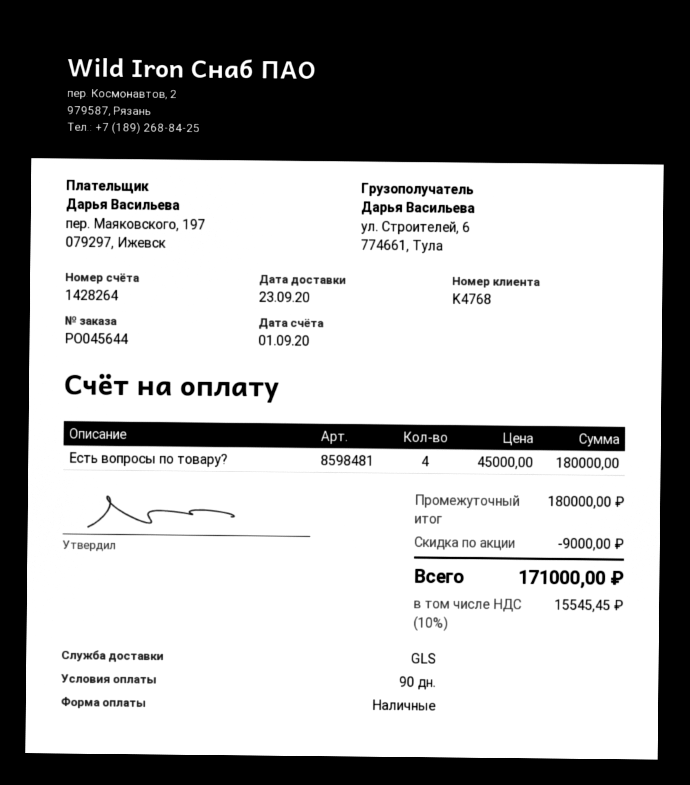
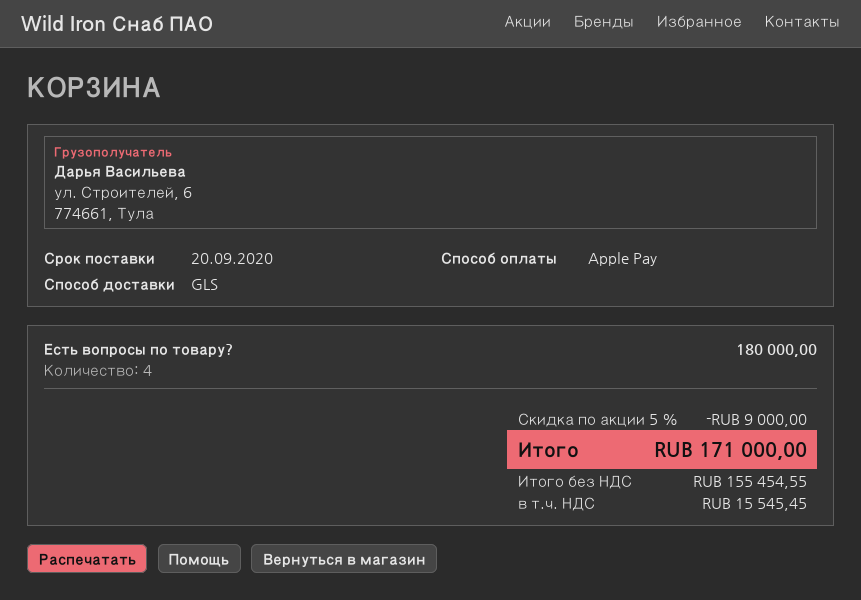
delivery date: 2020-09-23 -> 2020-09-20
payment method: cash -> Apple Pay

